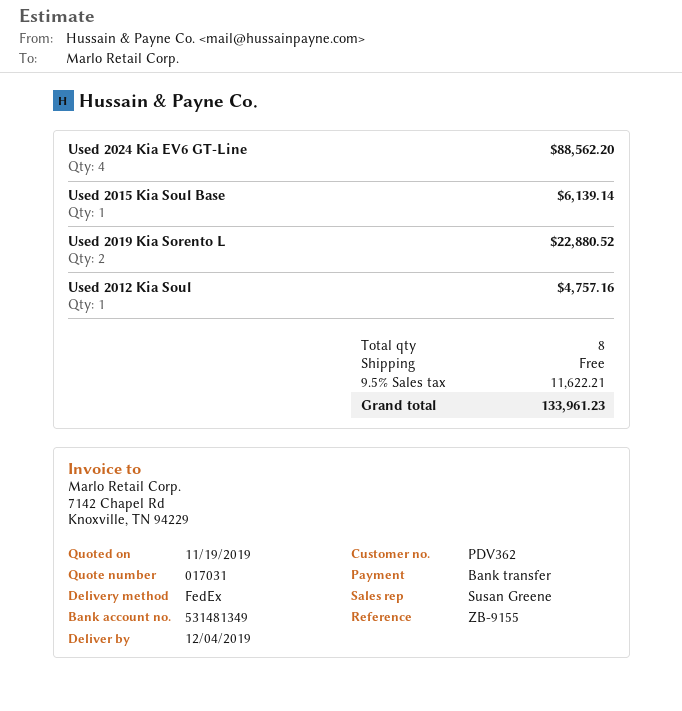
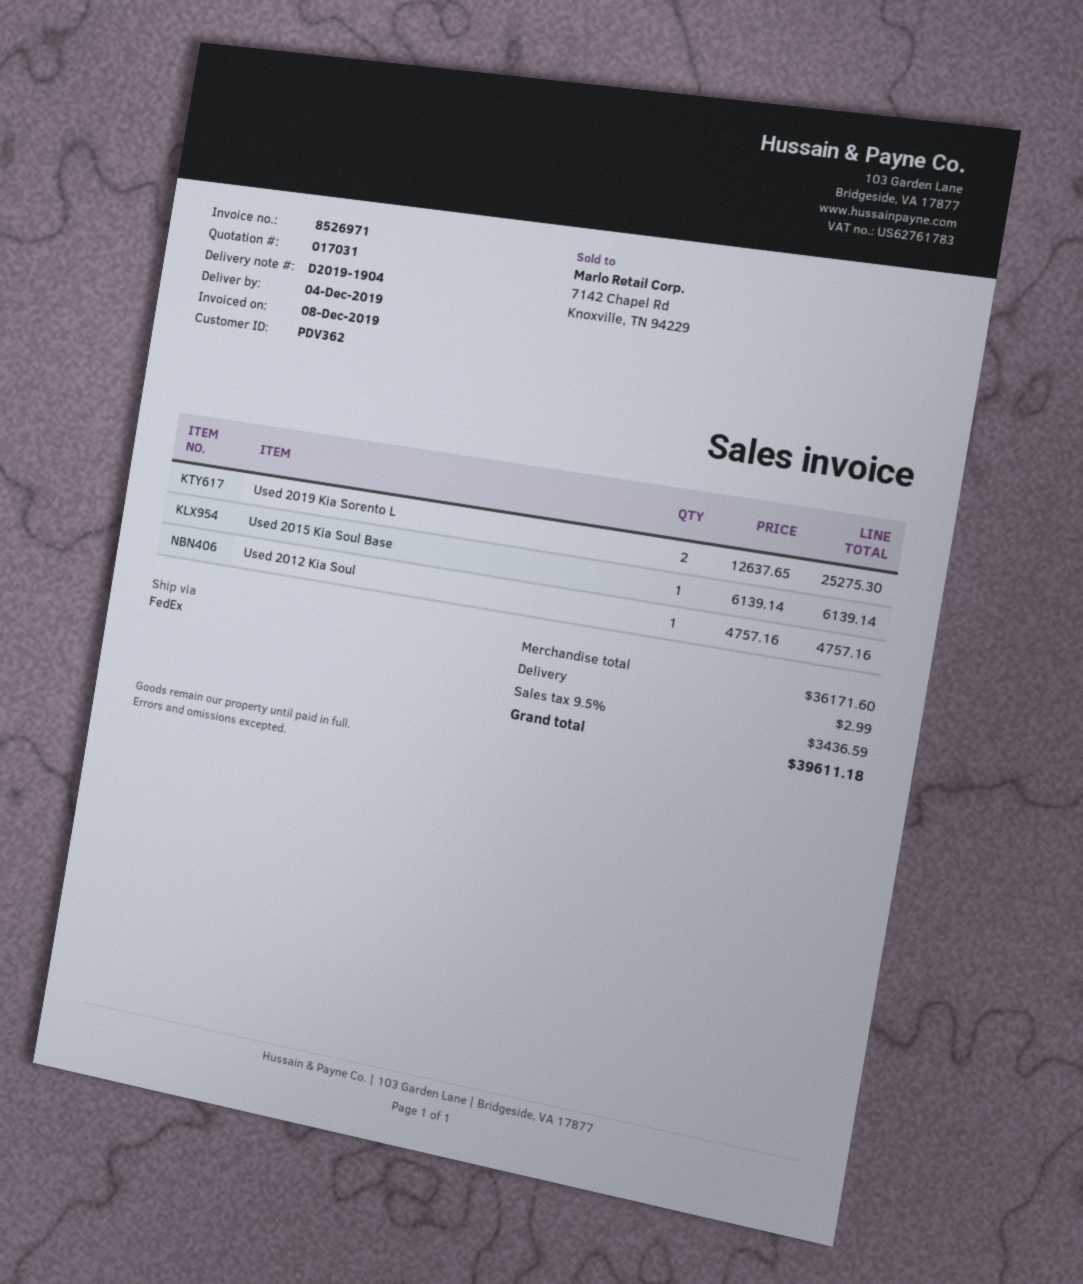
Used 2024 Kia EV6 GT-Line: 4 for 88562.20 -> none
Used 2019 Kia Sorento L: 2 for 22880.52 -> 2 for 25275.30
shipping: 0.00 -> 2.99
tax: 9.5% = 11622.21 -> 9.5% = 3436.59
total: 133961.23 -> 39611.18

